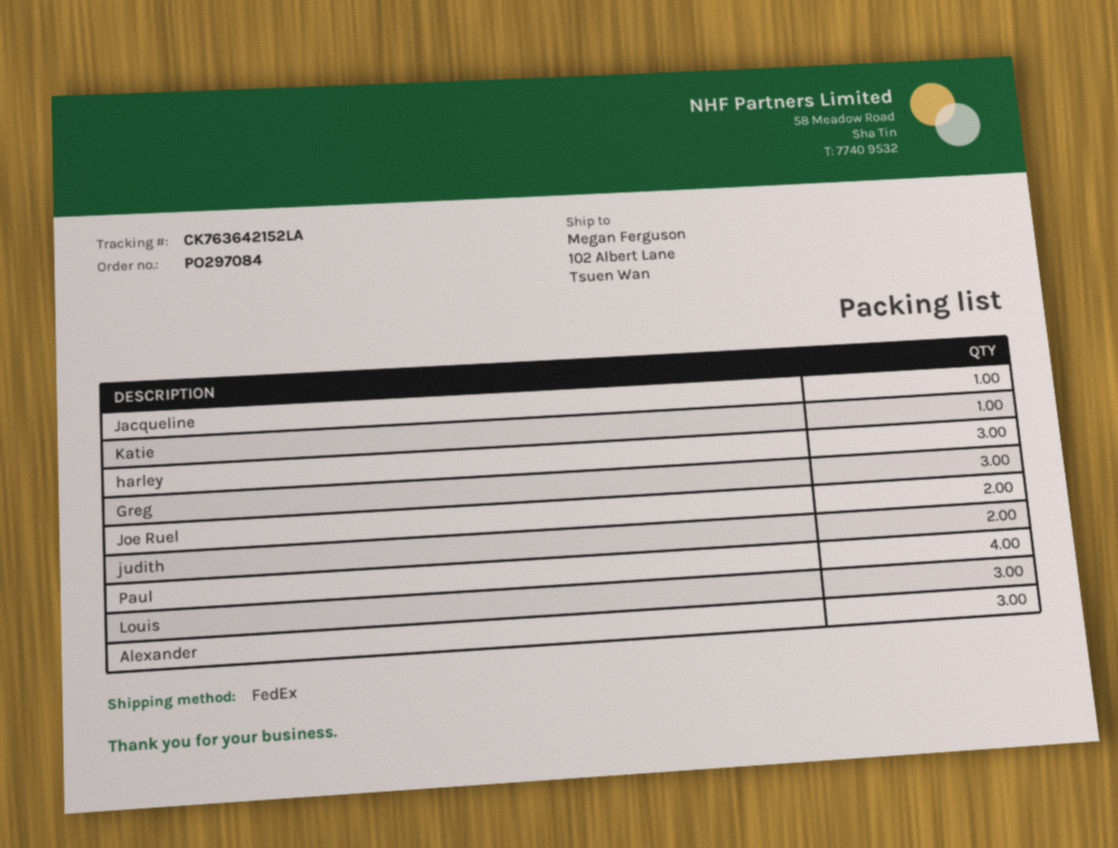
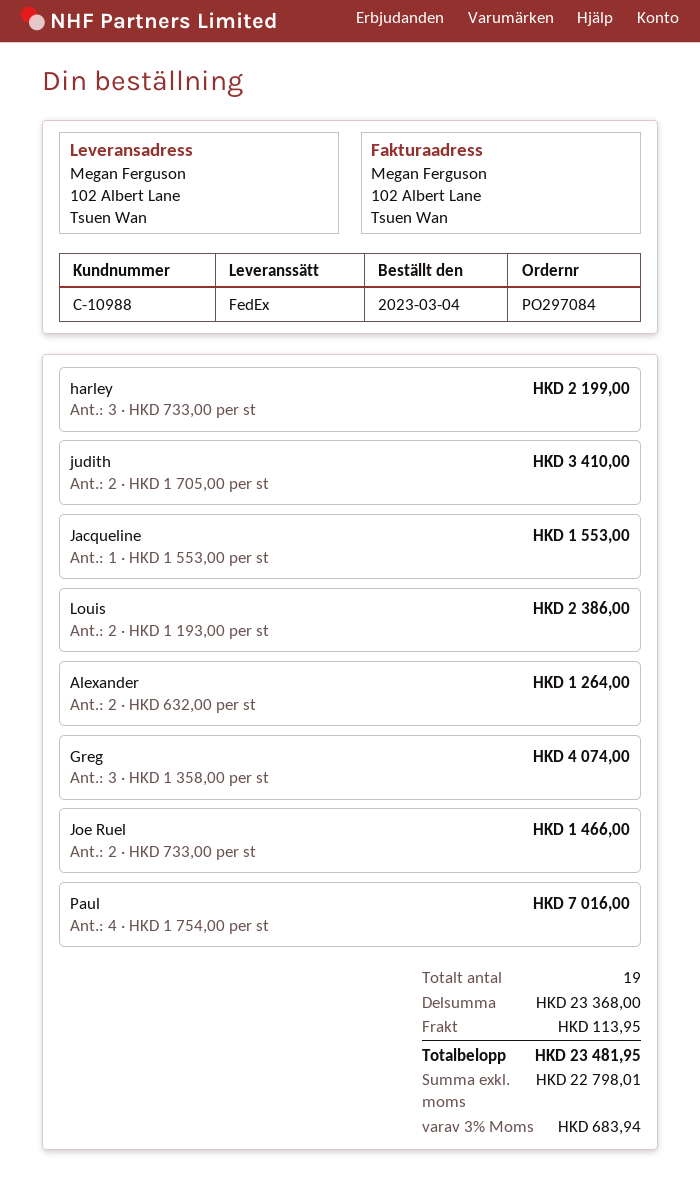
Katie: 1 -> none
Louis: 3 -> 2
Alexander: 3 -> 2

